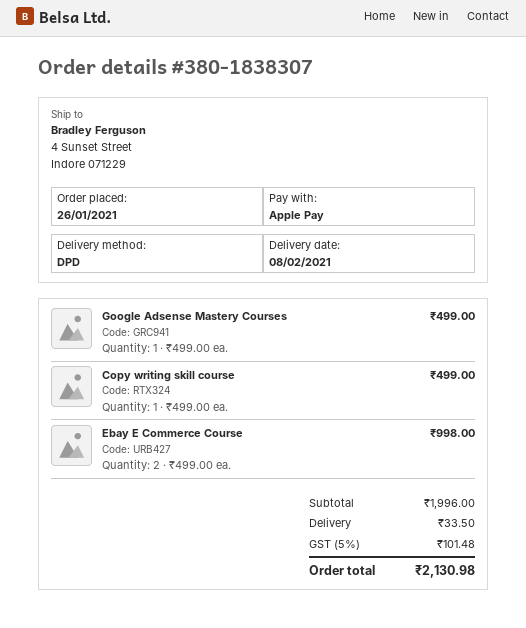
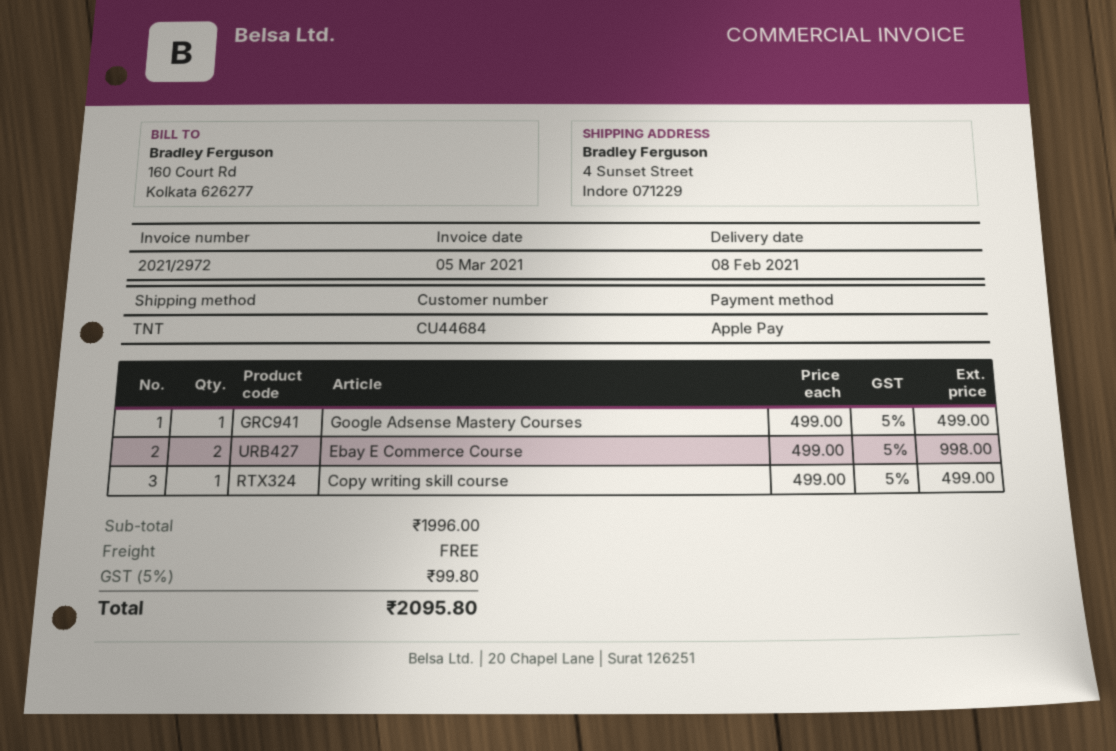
shipping method: DPD -> TNT
shipping: 33.50 -> 0.00
tax: 5% = 101.48 -> 5% = 99.80
total: 2130.98 -> 2095.80

